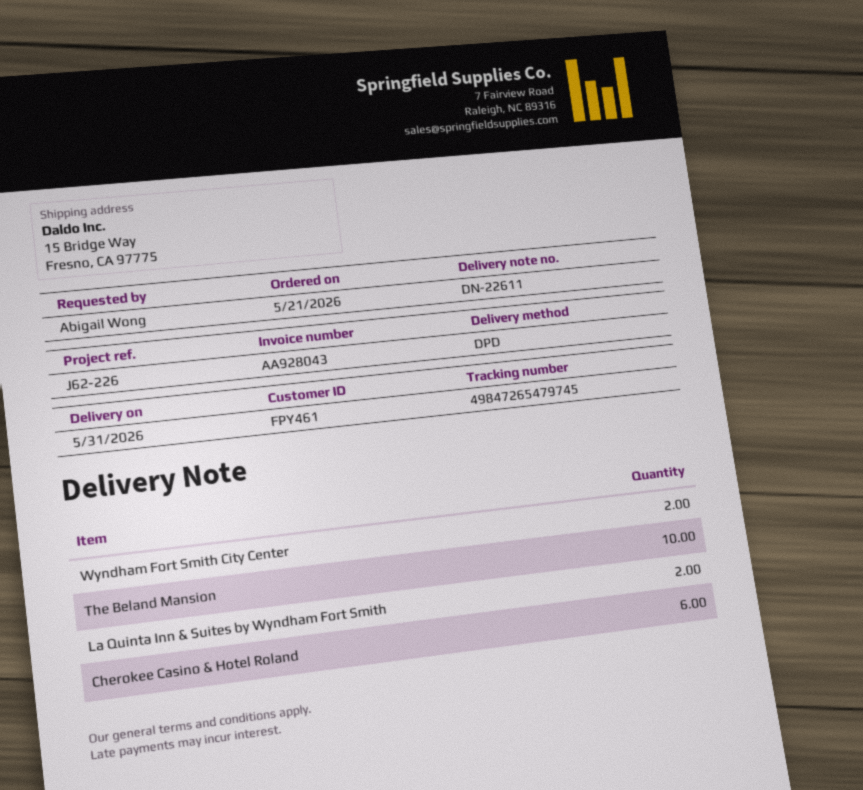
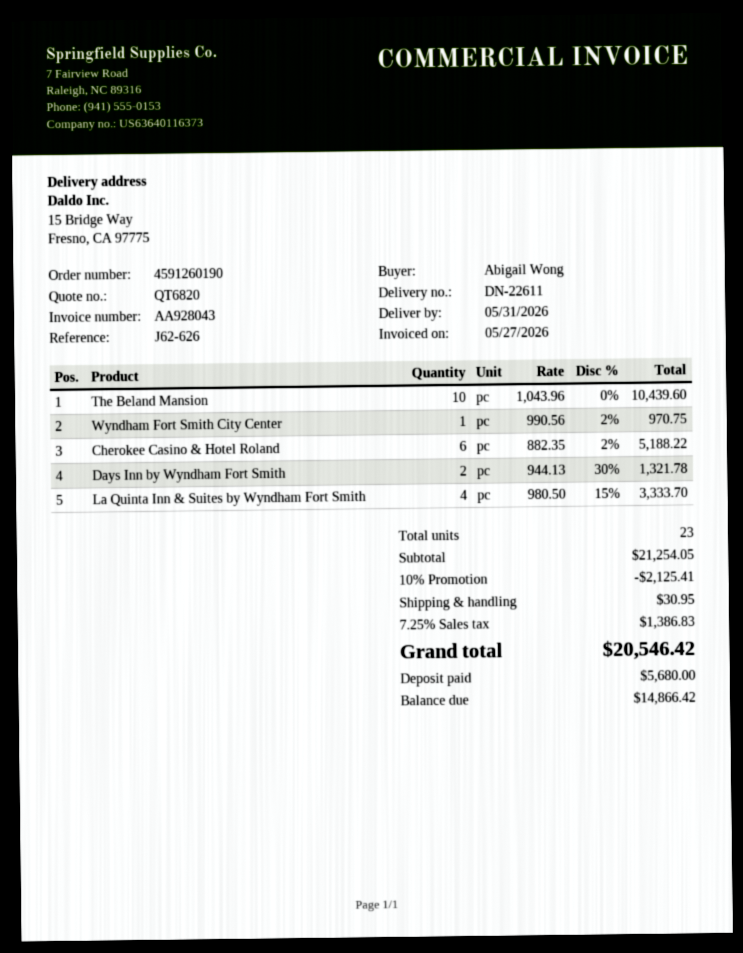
reference: J62-226 -> J62-626
Wyndham Fort Smith City Center: 2 -> 1
La Quinta Inn & Suites by Wyndham Fort Smith: 2 -> 4
Days Inn by Wyndham Fort Smith: none -> 2

